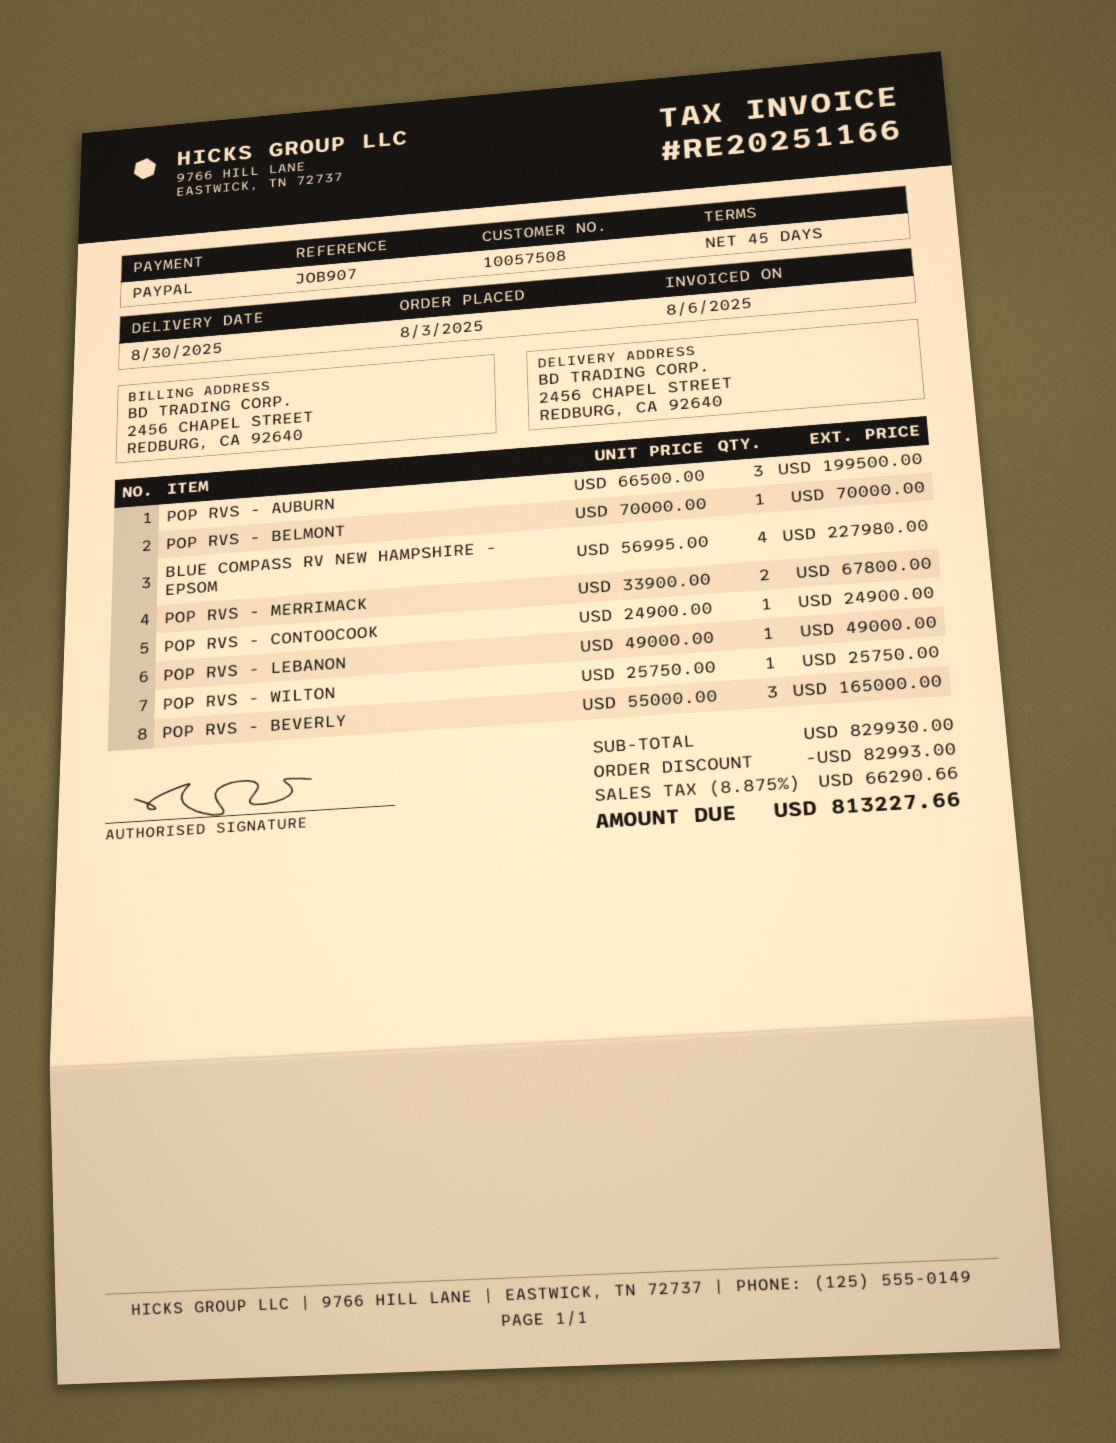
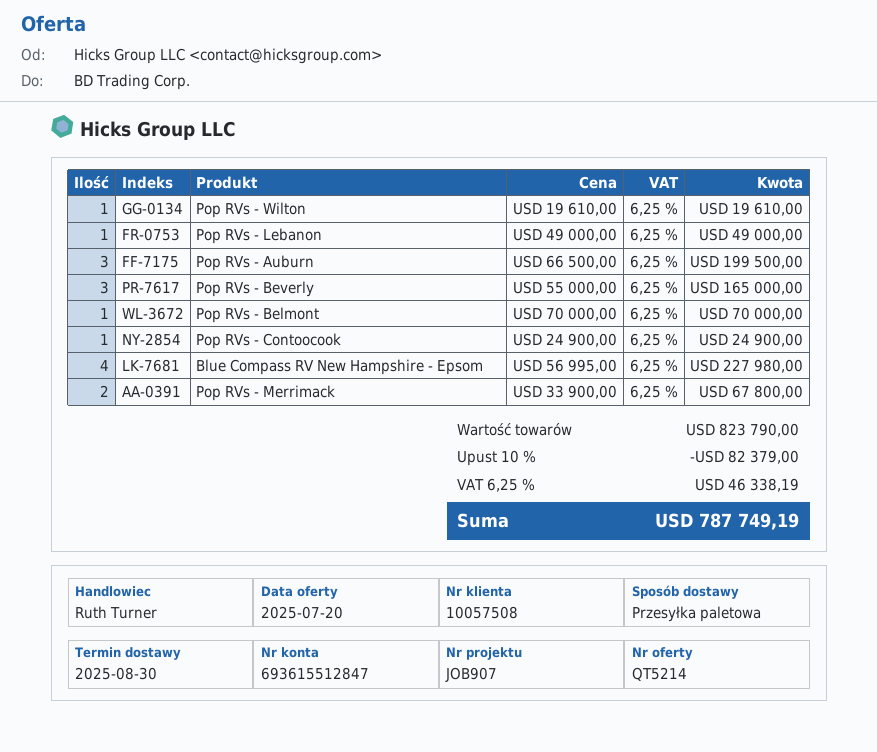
POP RVS - WILTON: 1 x 25750.00 = 25750.00 -> 1 x 19610.00 = 19610.00
subtotal: 829930.00 -> 823790.00
discount: 82993.00 -> 82379.00
tax: 8.875% = 66290.66 -> 6.25% = 46338.19
total: 813227.66 -> 787749.19

